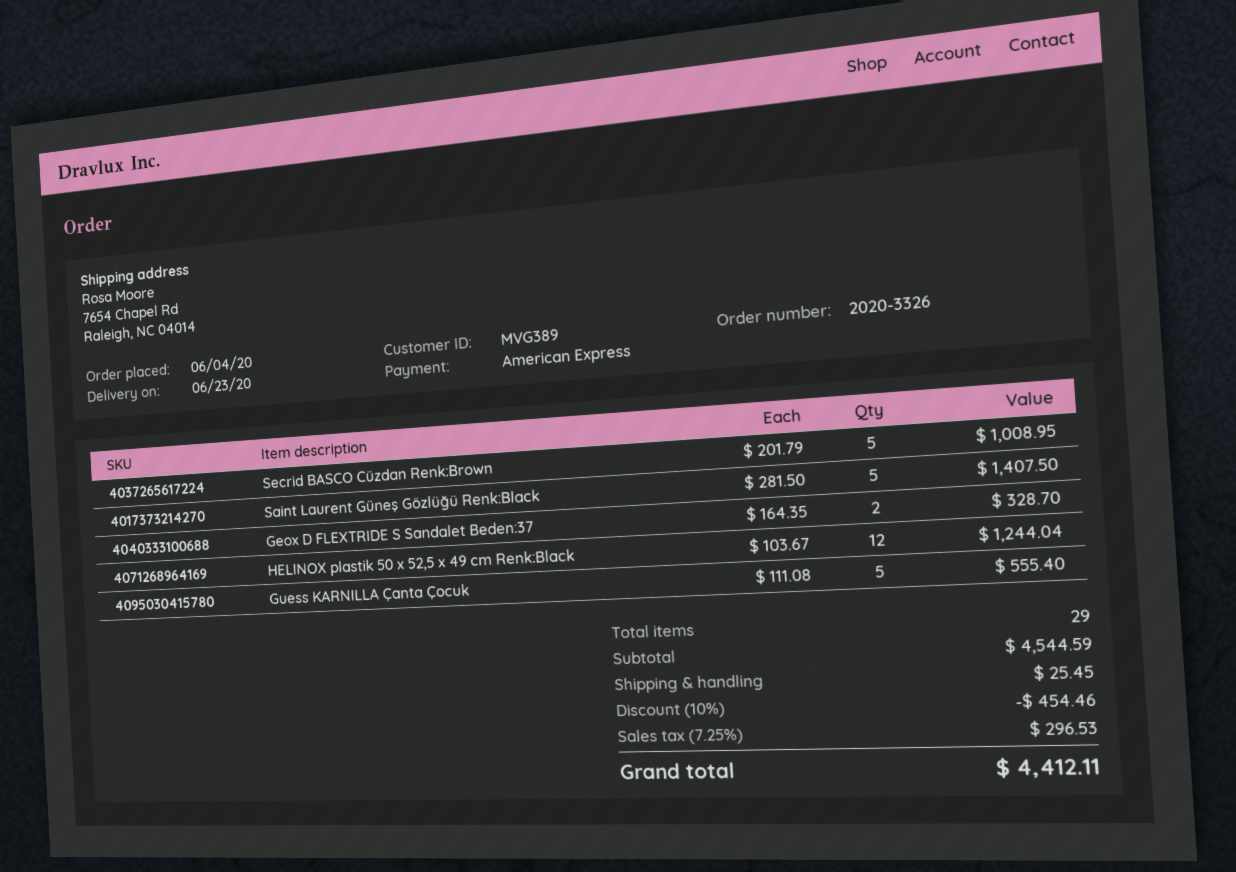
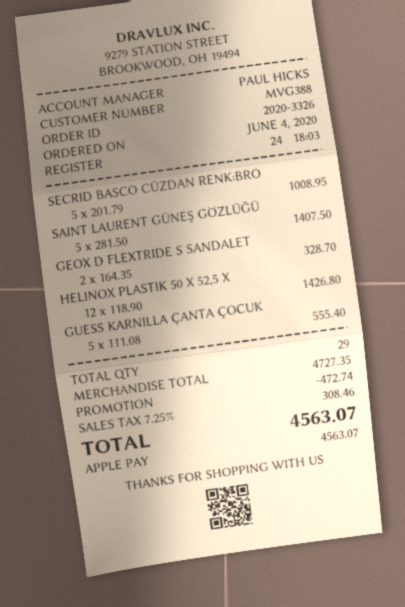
customer number: MVG389 -> MVG388
payment method: American Express -> Apple Pay
HELINOX plastik 50 x 52,5 x 49 cm Renk:Black: 12 x 103.67 = 1244.04 -> 12 x 118.90 = 1426.80
subtotal: 4544.59 -> 4727.35
discount: 454.46 -> 472.74
shipping: 25.45 -> none
tax: 7.25% = 296.53 -> 7.25% = 308.46
total: 4412.11 -> 4563.07

